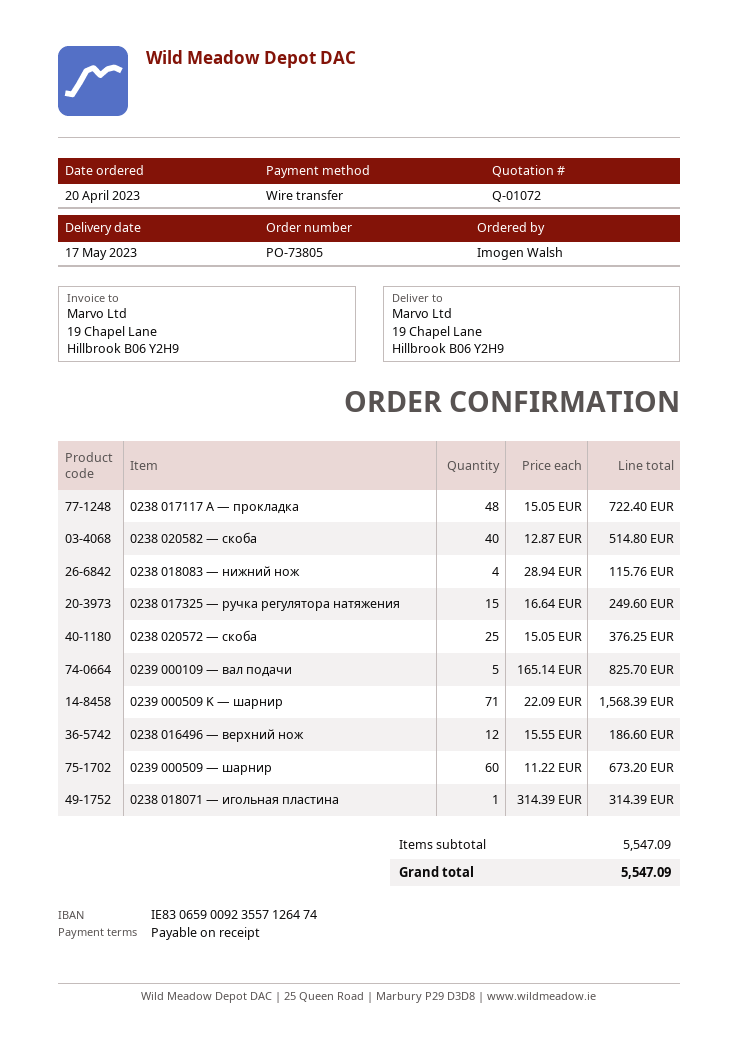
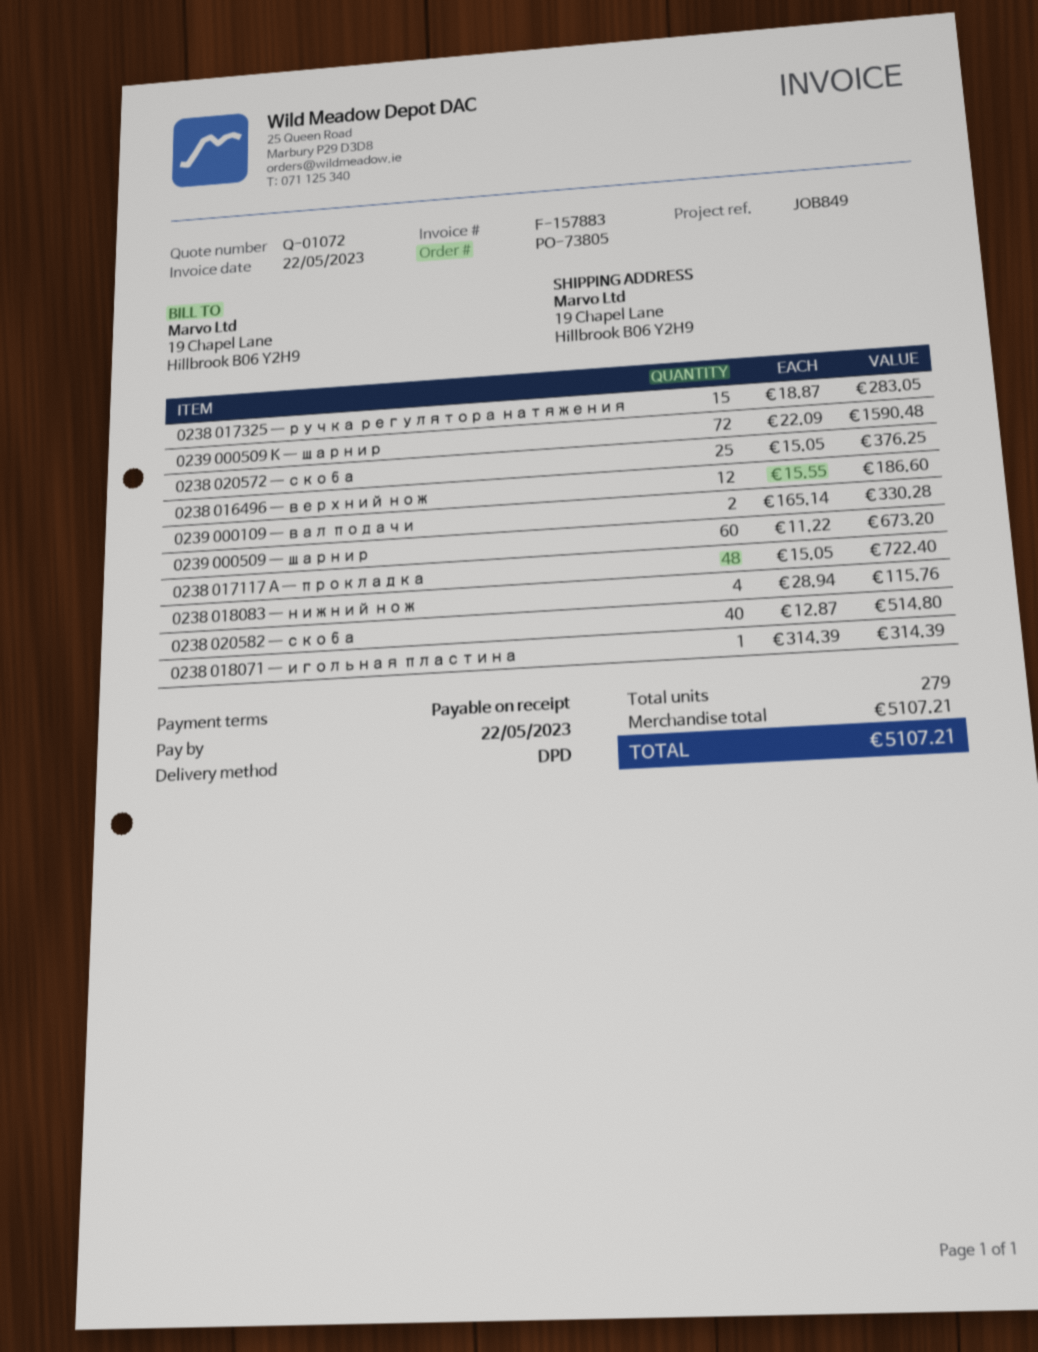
0238 017325 — ручка регулятора натяжения: 15 x 16.64 = 249.60 -> 15 x 18.87 = 283.05
0239 000109 — вал подачи: 5 x 165.14 = 825.70 -> 2 x 165.14 = 330.28
0239 000509 K — шарнир: 71 x 22.09 = 1568.39 -> 72 x 22.09 = 1590.48
subtotal: 5547.09 -> 5107.21
total: 5547.09 -> 5107.21

